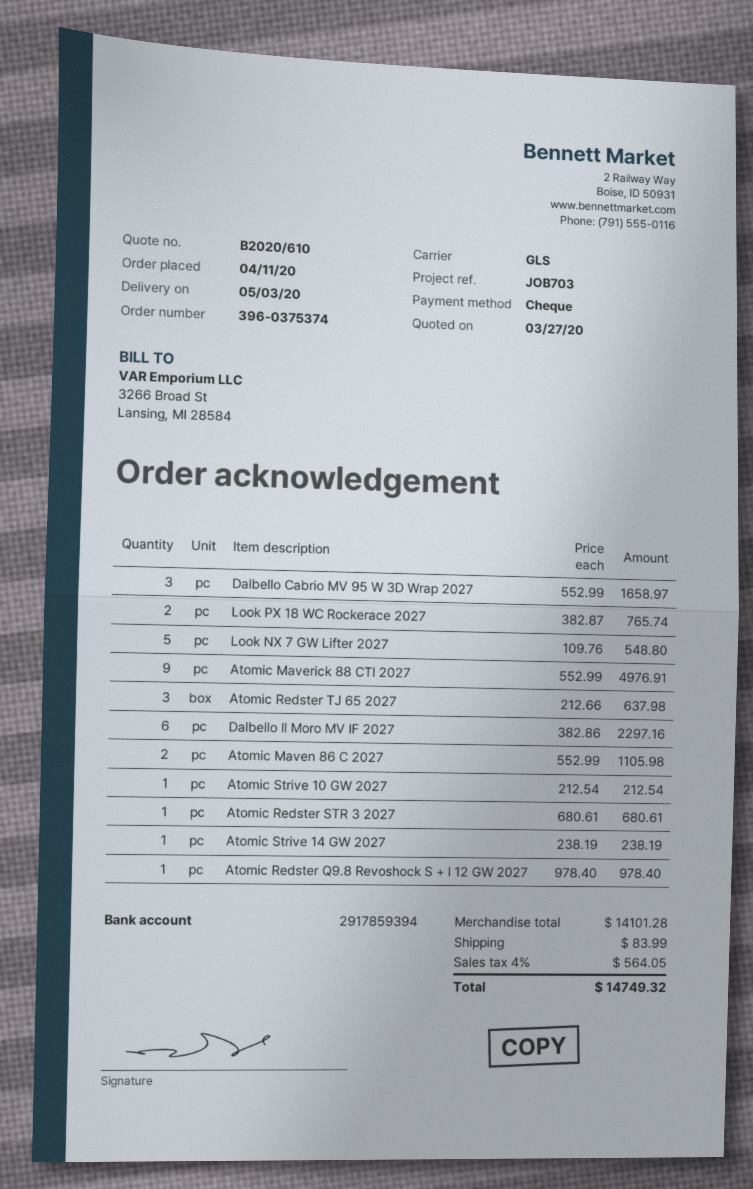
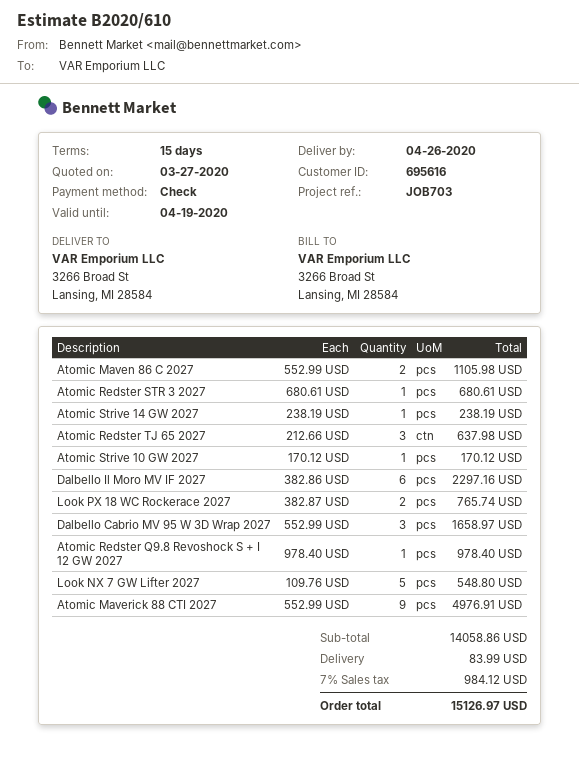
delivery date: 2020-05-03 -> 2020-04-26
Atomic Strive 10 GW 2027: 1 x 212.54 = 212.54 -> 1 x 170.12 = 170.12
subtotal: 14101.28 -> 14058.86
tax: 4% = 564.05 -> 7% = 984.12
total: 14749.32 -> 15126.97

